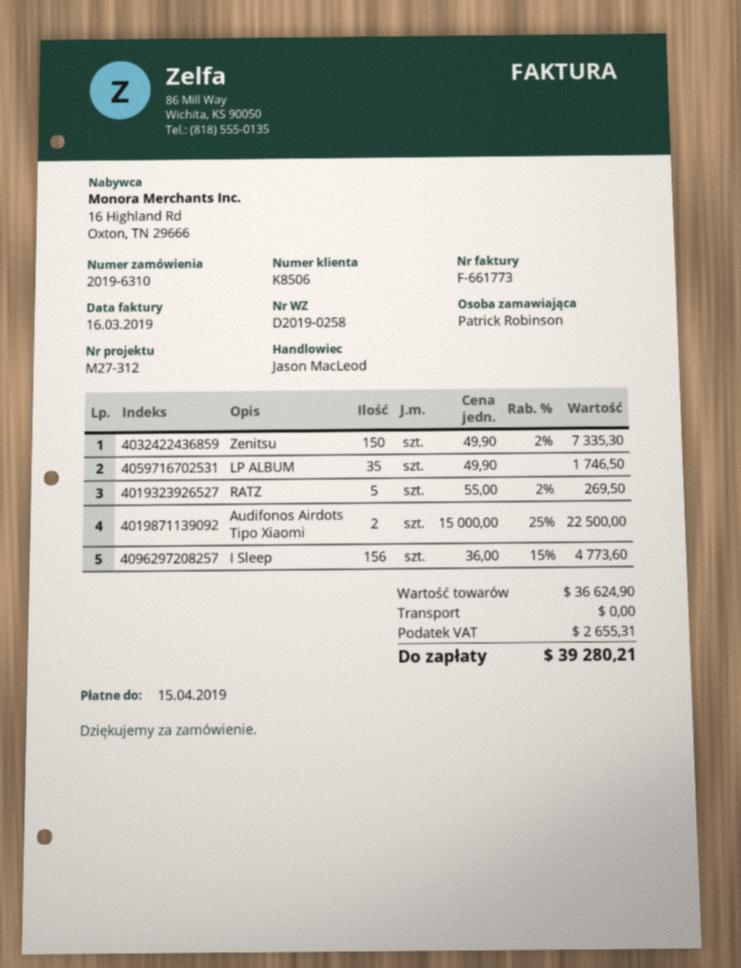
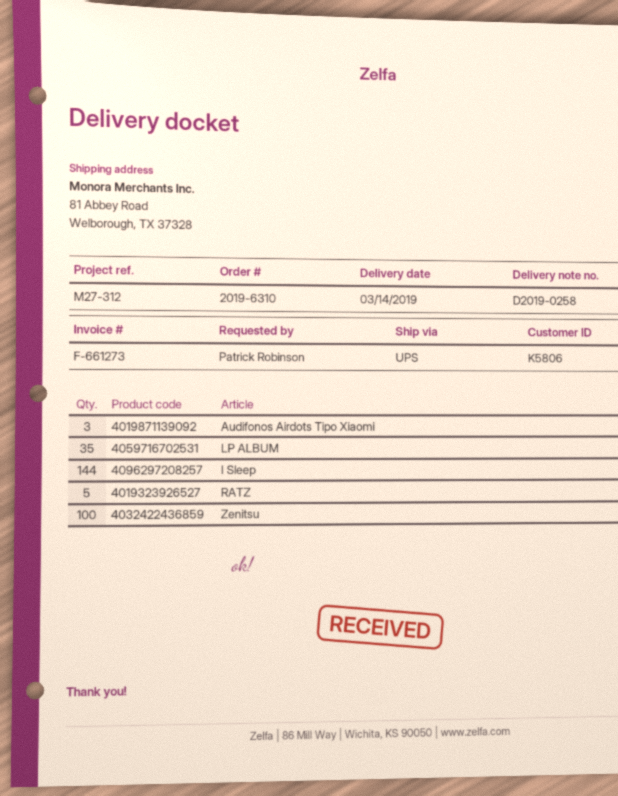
invoice number: F-661773 -> F-661273
customer number: K8506 -> K5806
Zenitsu: 150 -> 100
Audifonos Airdots Tipo Xiaomi: 2 -> 3
I Sleep: 156 -> 144

